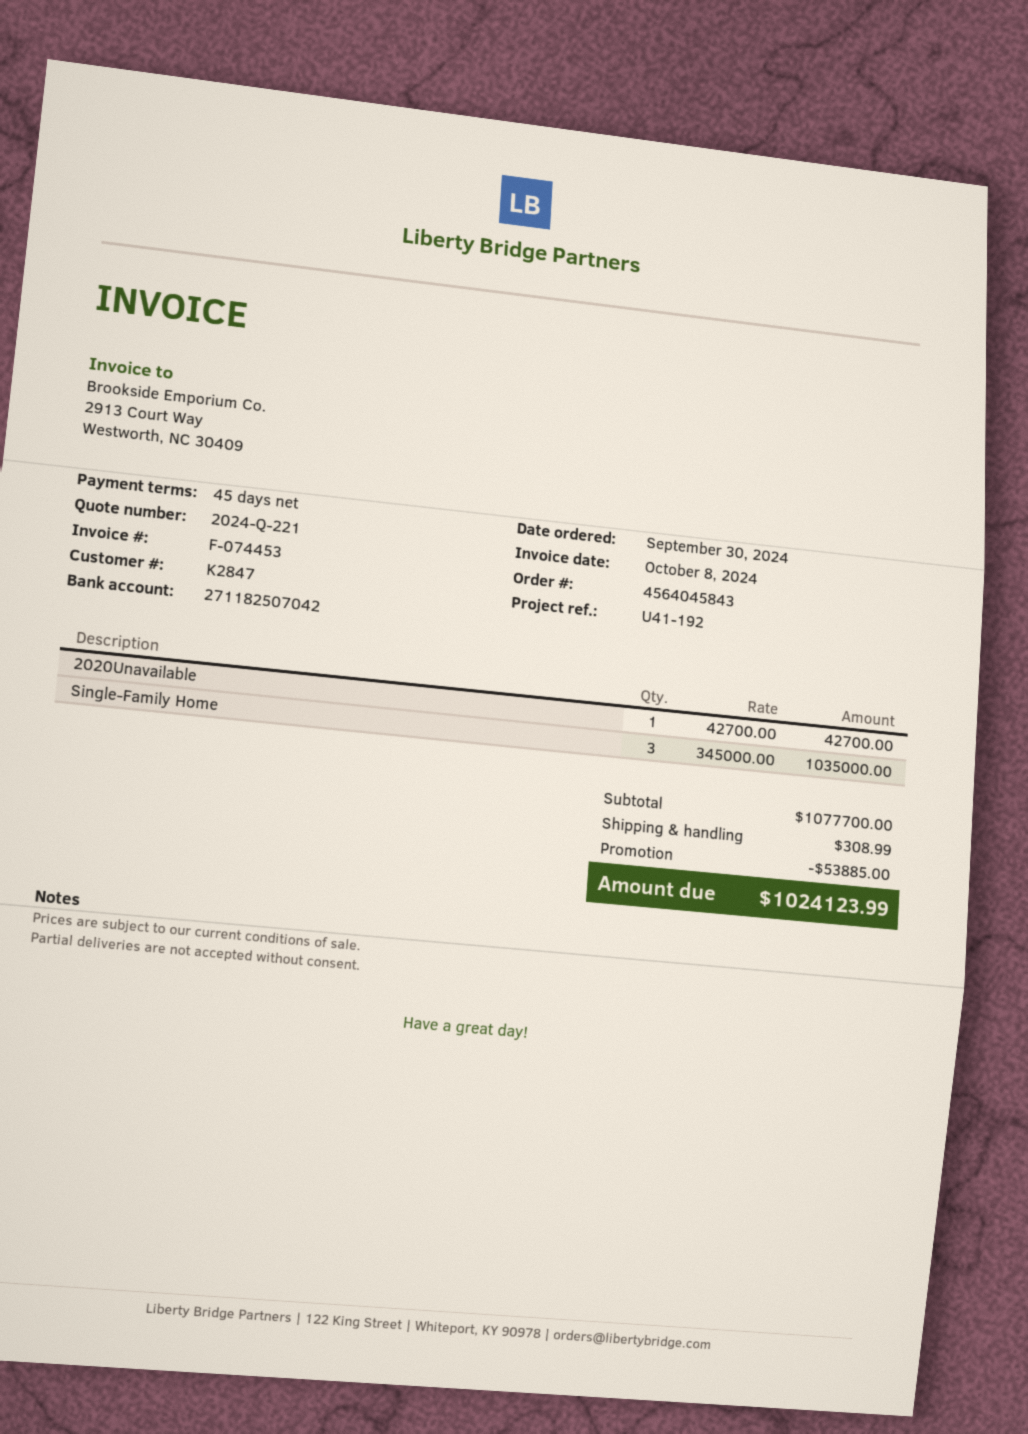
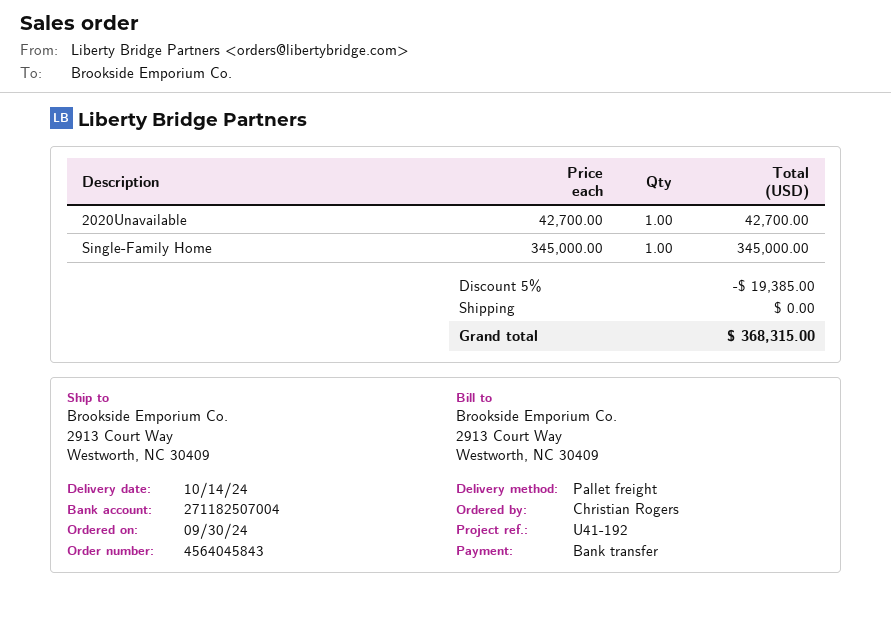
bank account: 271182507042 -> 271182507004
Single-Family Home: 3 x 345000.00 = 1035000.00 -> 1 x 345000.00 = 345000.00
discount: 53885.00 -> 19385.00
shipping: 308.99 -> 0.00
total: 1024123.99 -> 368315.00

